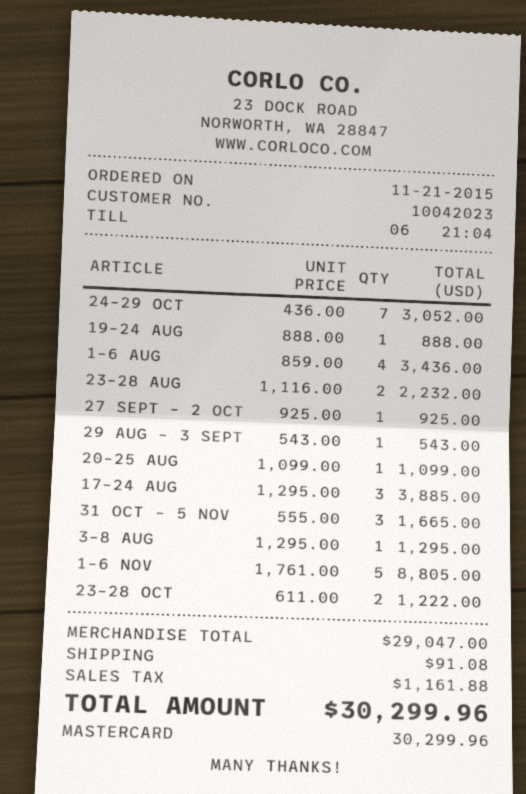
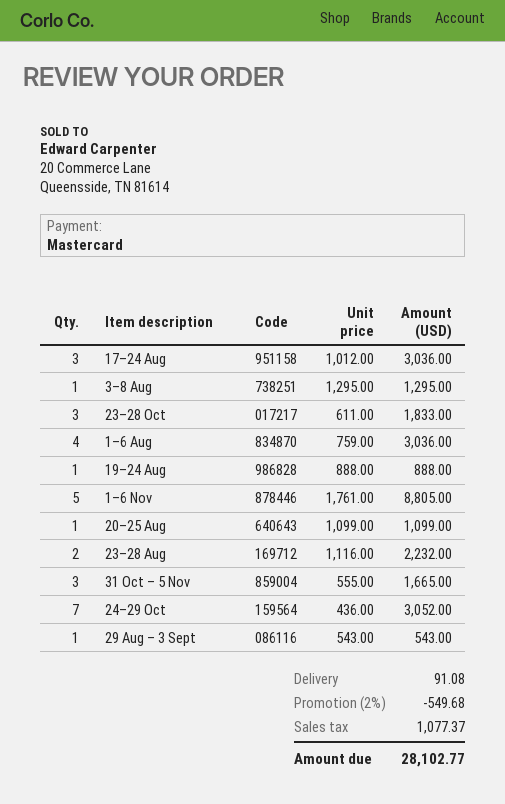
1–6 AUG: 4 x 859.00 = 3436.00 -> 4 x 759.00 = 3036.00
27 SEPT – 2 OCT: 1 x 925.00 = 925.00 -> none
17–24 AUG: 3 x 1295.00 = 3885.00 -> 3 x 1012.00 = 3036.00
23–28 OCT: 2 x 611.00 = 1222.00 -> 3 x 611.00 = 1833.00
discount: none -> 2% = 549.68
tax: 1161.88 -> 1077.37
total: 30299.96 -> 28102.77

